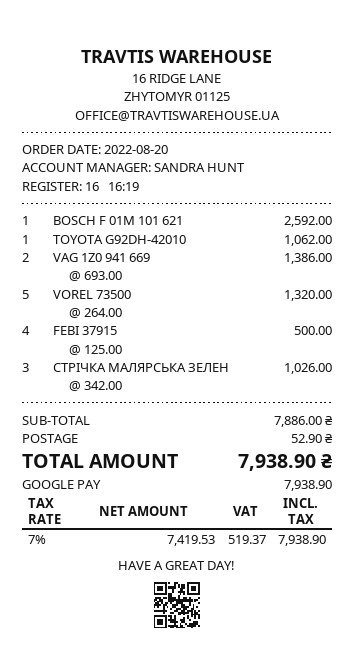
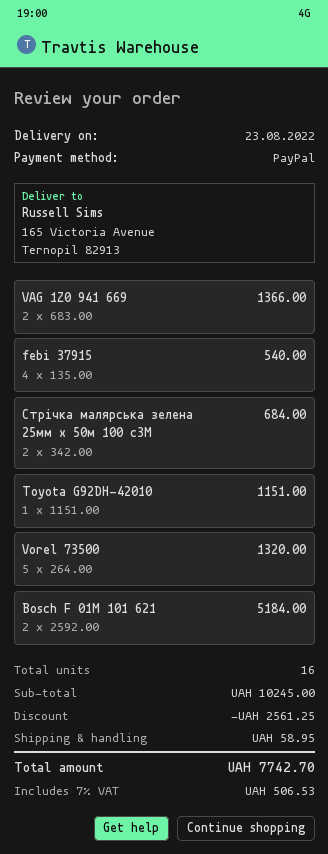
payment method: Google Pay -> PayPal
BOSCH F 01M 101 621: 1 x 2592.00 = 2592.00 -> 2 x 2592.00 = 5184.00
TOYOTA G92DH-42010: 1 x 1062.00 = 1062.00 -> 1 x 1151.00 = 1151.00
VAG 1Z0 941 669: 2 x 693.00 = 1386.00 -> 2 x 683.00 = 1366.00
FEBI 37915: 4 x 125.00 = 500.00 -> 4 x 135.00 = 540.00
СТРІЧКА МАЛЯРСЬКА ЗЕЛЕН: 3 x 342.00 = 1026.00 -> 2 x 342.00 = 684.00
subtotal: 7886.00 -> 10245.00
discount: none -> 2561.25
shipping: 52.90 -> 58.95
tax: 7% = 519.37 -> 7% = 506.53
total: 7938.90 -> 7742.70

